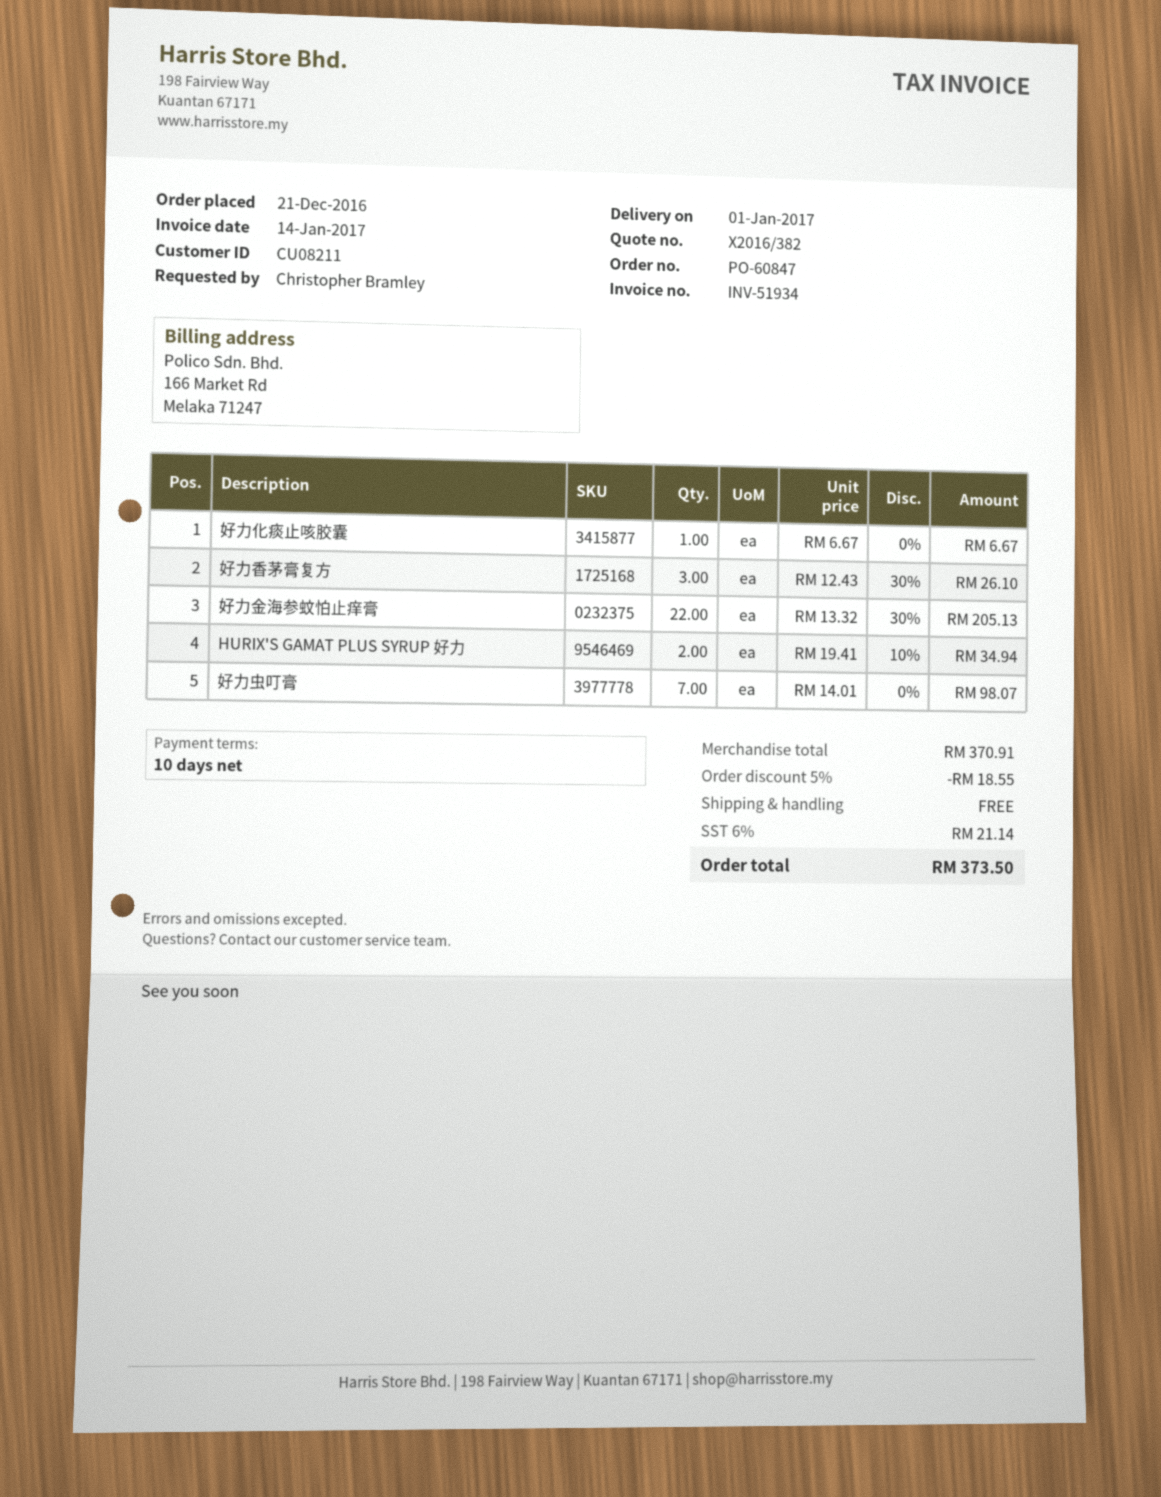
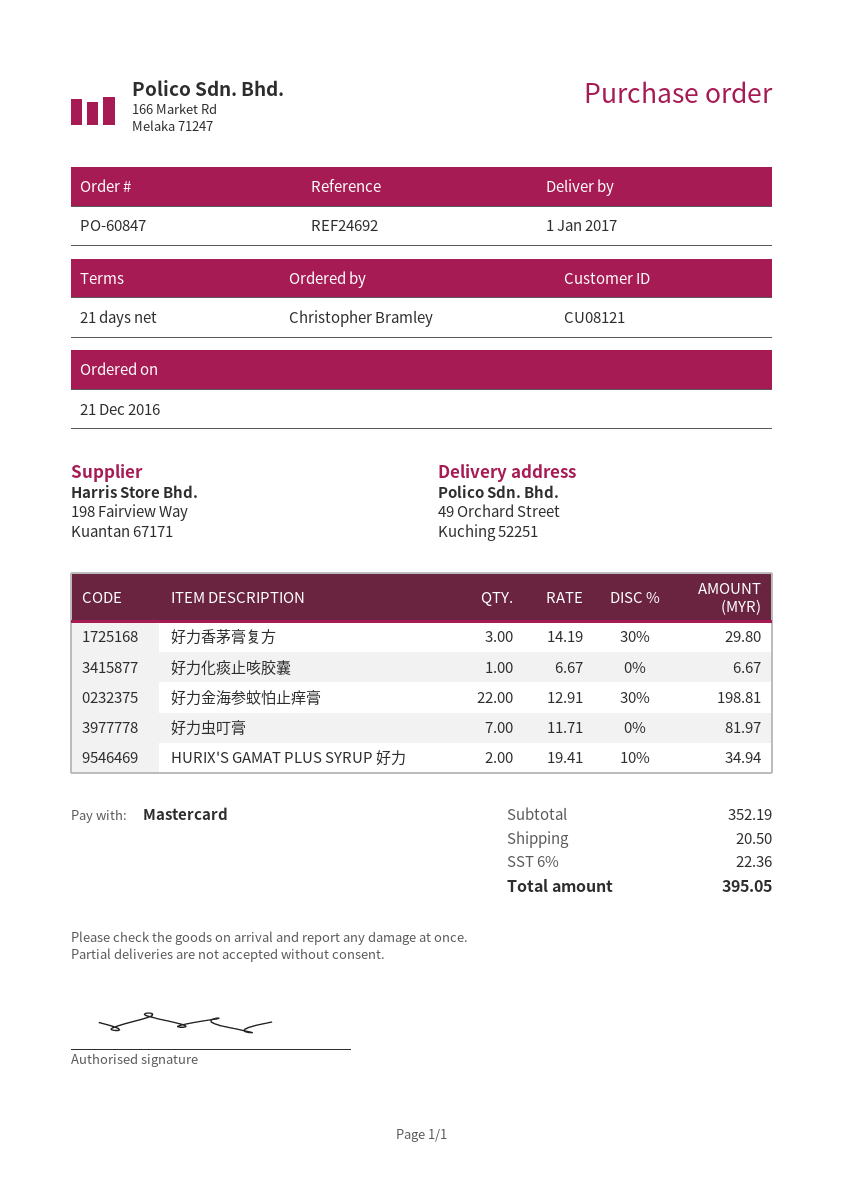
payment terms: 10 days -> 21 days
customer number: CU08211 -> CU08121
好力香茅膏复方: 3 x 12.43 - 30% = 26.10 -> 3 x 14.19 - 30% = 29.80
好力金海参蚊怕止痒膏: 22 x 13.32 - 30% = 205.13 -> 22 x 12.91 - 30% = 198.81
好力虫叮膏: 7 x 14.01 = 98.07 -> 7 x 11.71 = 81.97
subtotal: 370.91 -> 352.19
discount: 5% = 18.55 -> none
shipping: 0.00 -> 20.50
tax: 6% = 21.14 -> 6% = 22.36
total: 373.50 -> 395.05

